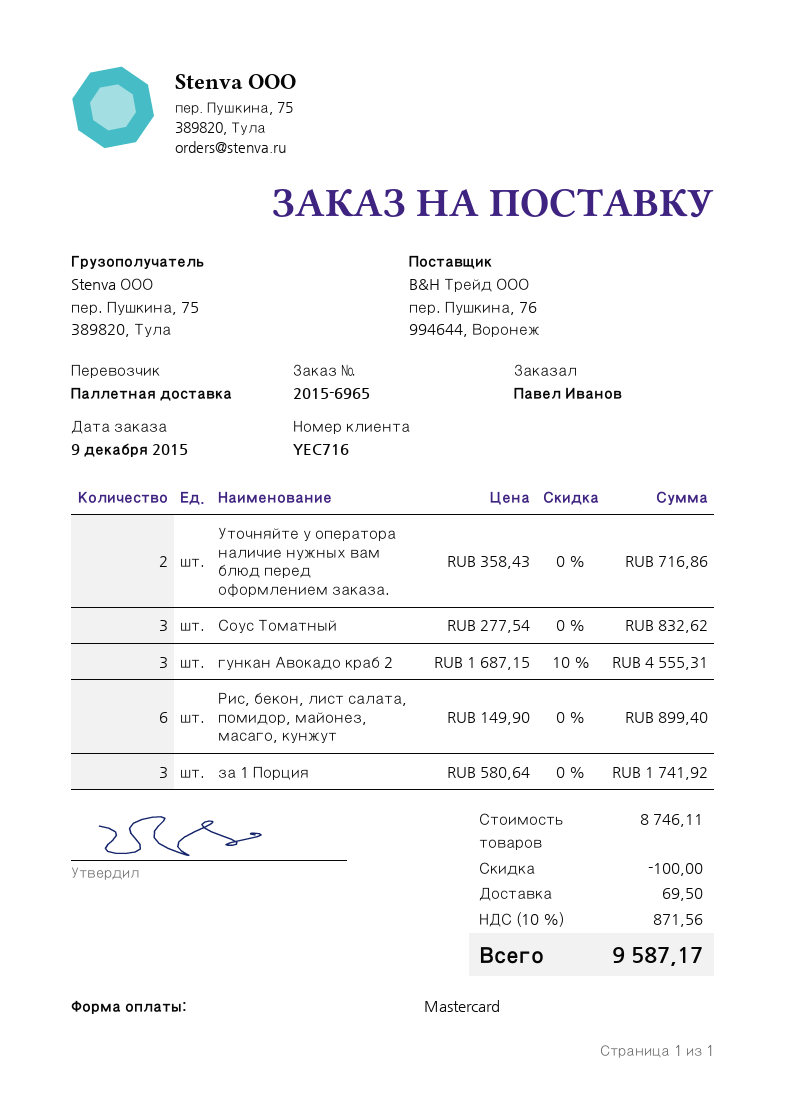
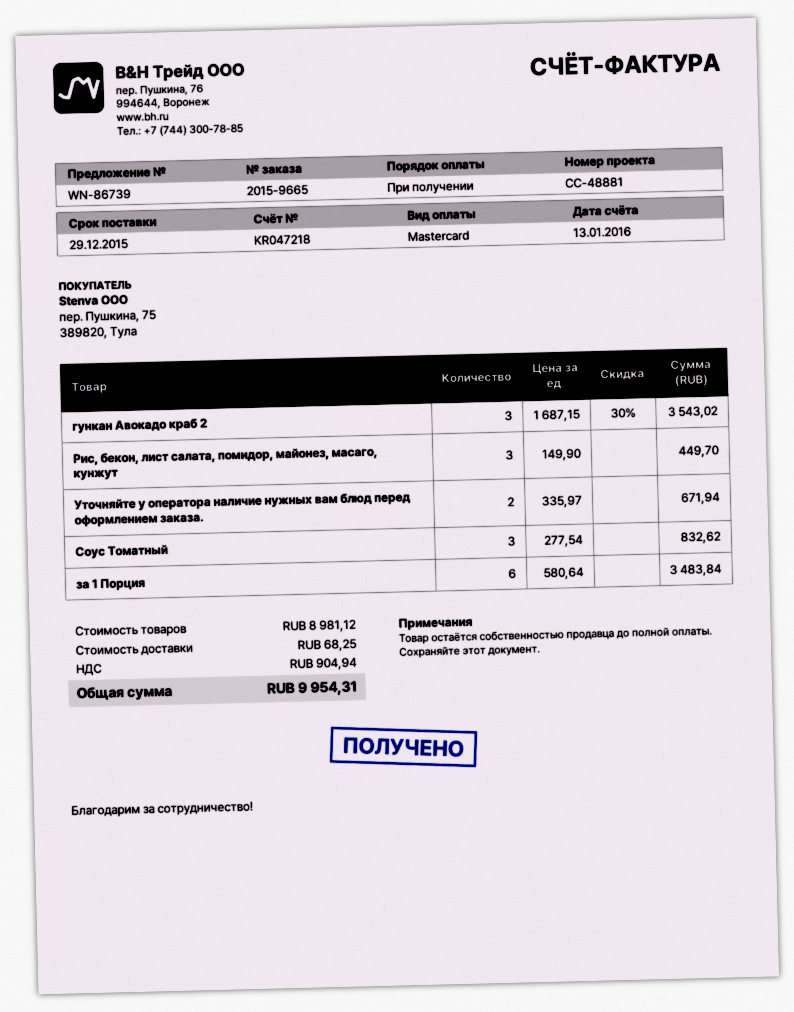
order number: 2015-6965 -> 2015-9665
Уточняйте у оператора наличие нужных вам блюд перед оформлением заказа.: 2 x 358.43 = 716.86 -> 2 x 335.97 = 671.94
гункан Авокадо краб 2: 3 x 1687.15 - 10% = 4555.31 -> 3 x 1687.15 - 30% = 3543.02
Рис, бекон, лист салата, помидор, майонез, масаго, кунжут: 6 x 149.90 = 899.40 -> 3 x 149.90 = 449.70
за 1 Порция: 3 x 580.64 = 1741.92 -> 6 x 580.64 = 3483.84
subtotal: 8746.11 -> 8981.12
discount: 100.00 -> none
shipping: 69.50 -> 68.25
tax: 871.56 -> 904.94
total: 9587.17 -> 9954.31

